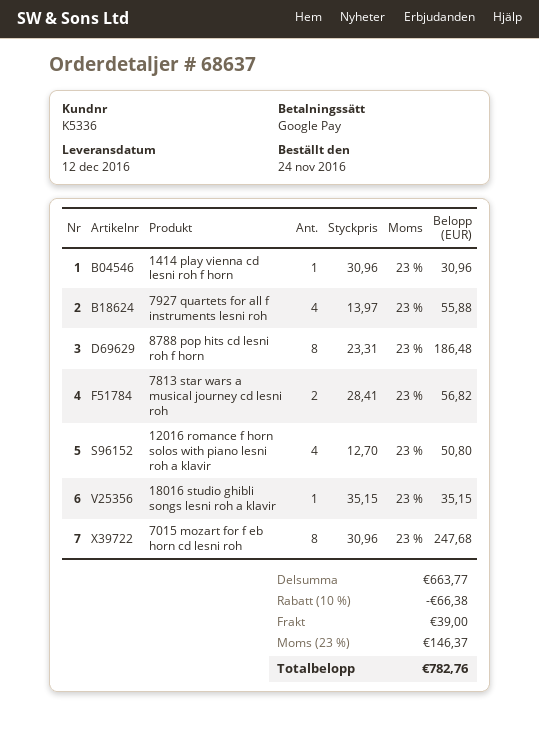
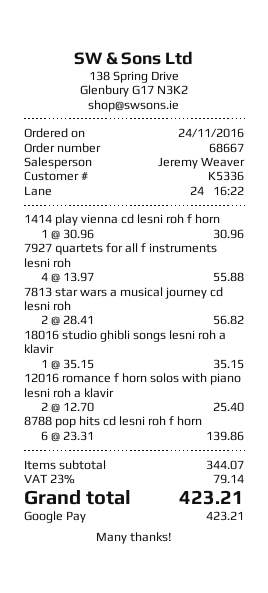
order number: 68637 -> 68667
8788 pop hits cd lesni roh f horn: 8 x 23.31 = 186.48 -> 6 x 23.31 = 139.86
12016 romance f horn solos with piano lesni roh a klavir: 4 x 12.70 = 50.80 -> 2 x 12.70 = 25.40
7015 mozart for f eb horn cd lesni roh: 8 x 30.96 = 247.68 -> none
subtotal: 663.77 -> 344.07
discount: 10% = 66.38 -> none
shipping: 39.00 -> none
tax: 23% = 146.37 -> 23% = 79.14
total: 782.76 -> 423.21

